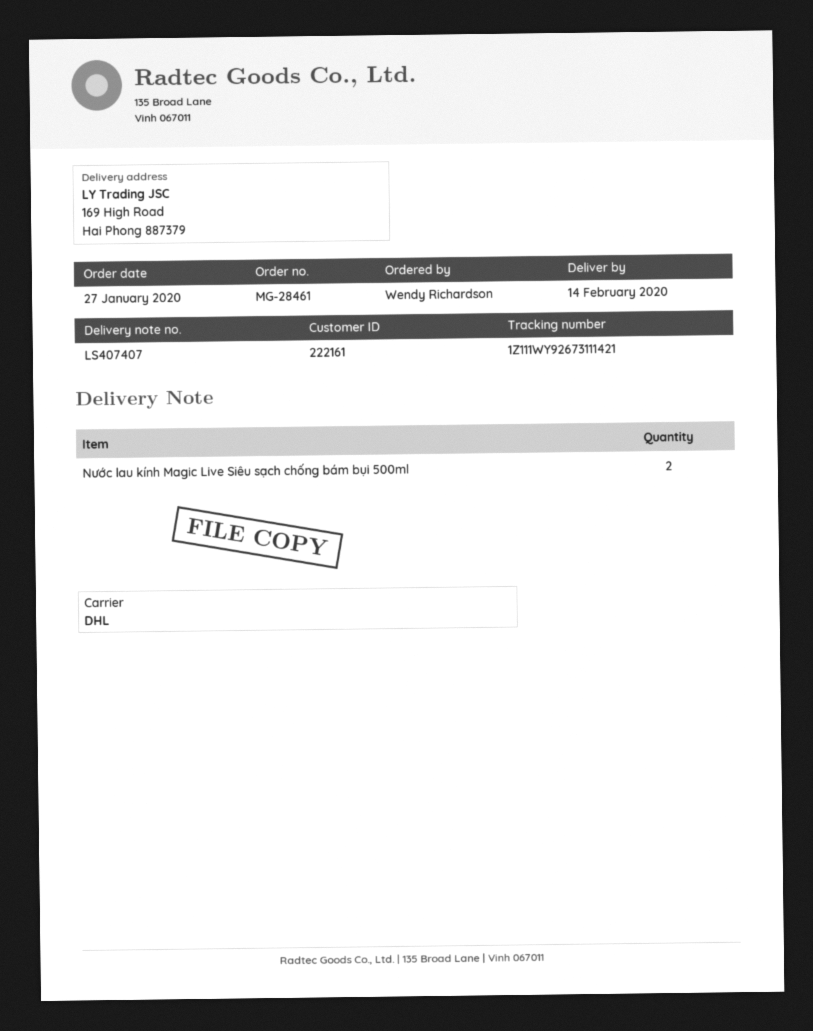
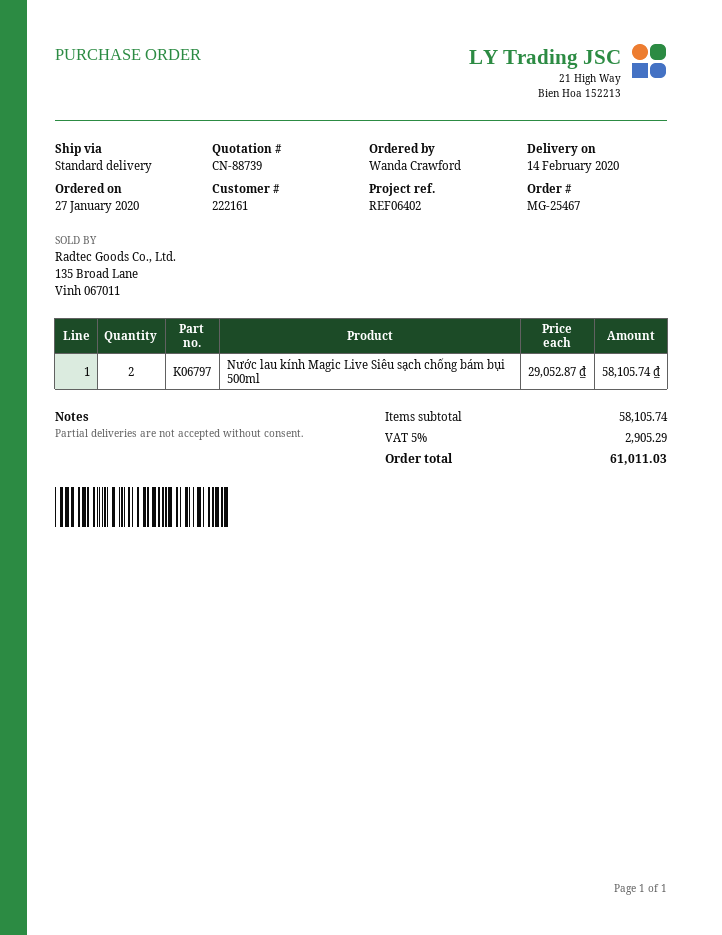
order number: MG-28461 -> MG-25467
ordered by: Wendy Richardson -> Wanda Crawford
shipping method: DHL -> standard

